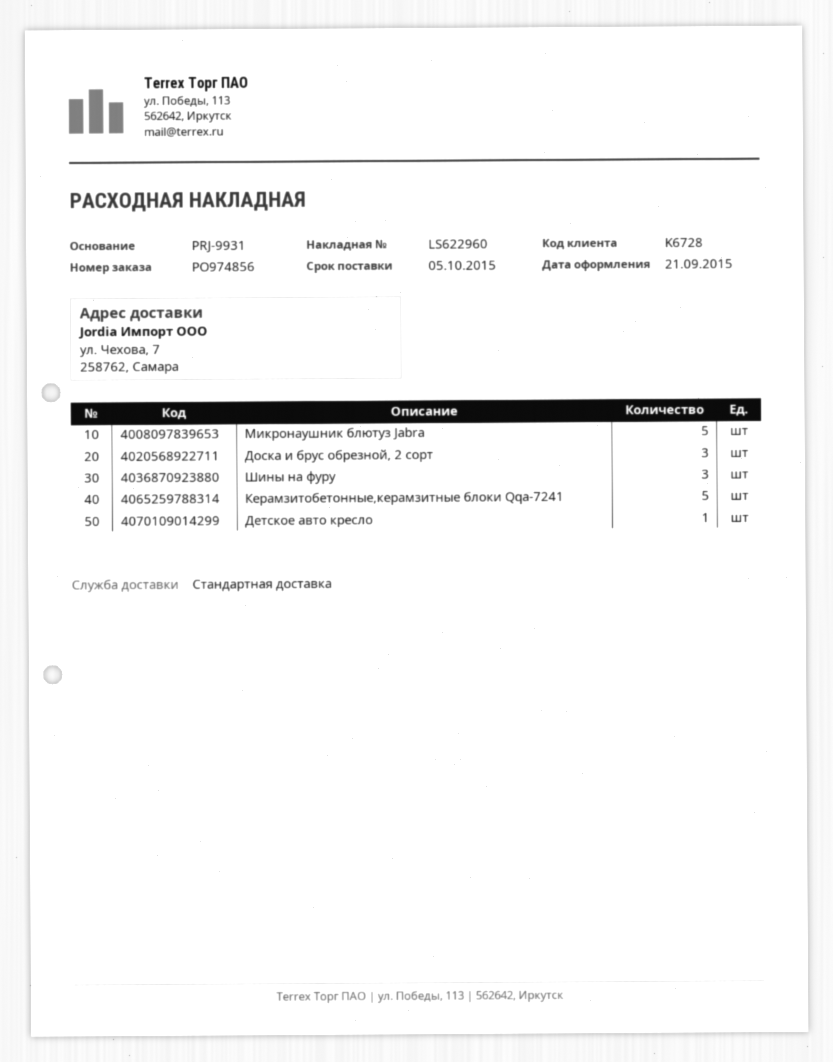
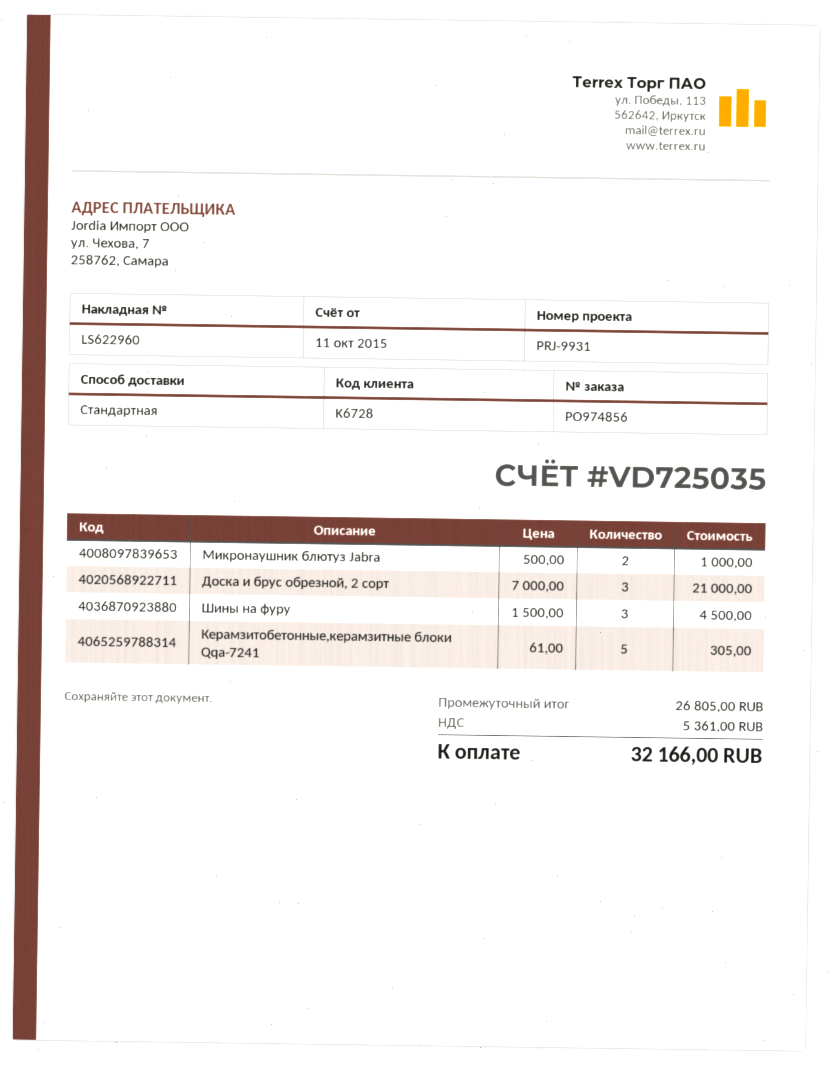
Микронаушник блютуз Jabra: 5 -> 2
Детское авто кресло: 1 -> none

